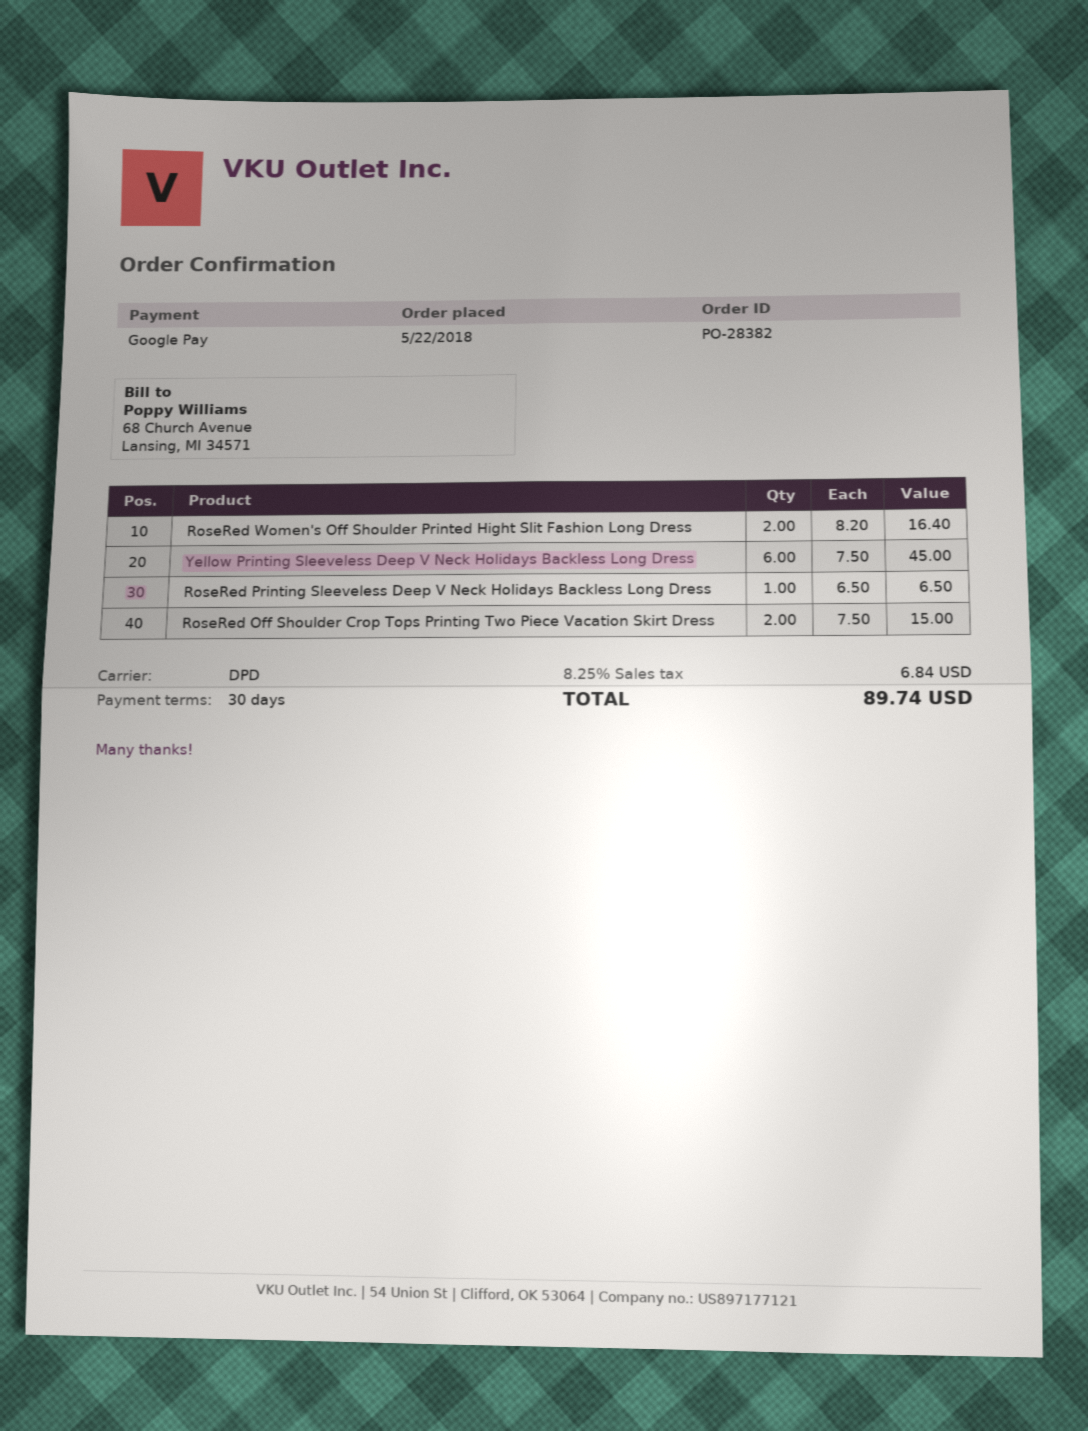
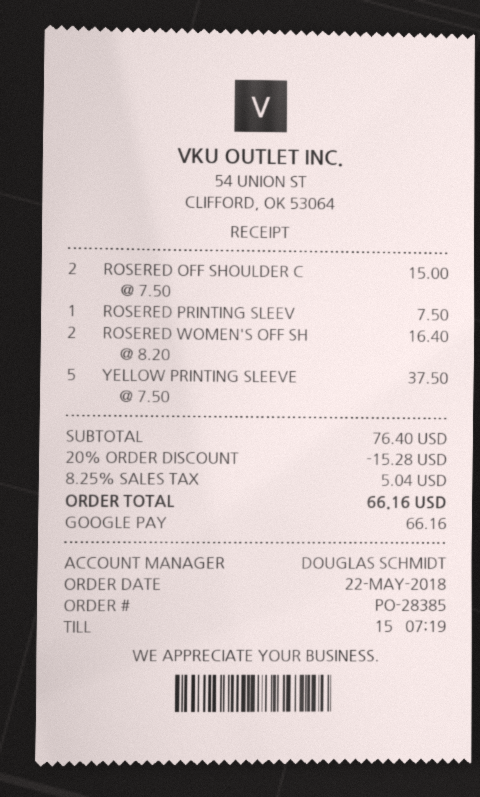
order number: PO-28382 -> PO-28385
Yellow Printing Sleeveless Deep V Neck Holidays Backless Long Dress: 6 x 7.50 = 45.00 -> 5 x 7.50 = 37.50
RoseRed Printing Sleeveless Deep V Neck Holidays Backless Long Dress: 1 x 6.50 = 6.50 -> 1 x 7.50 = 7.50
discount: none -> 20% = 15.28
tax: 8.25% = 6.84 -> 8.25% = 5.04
total: 89.74 -> 66.16

